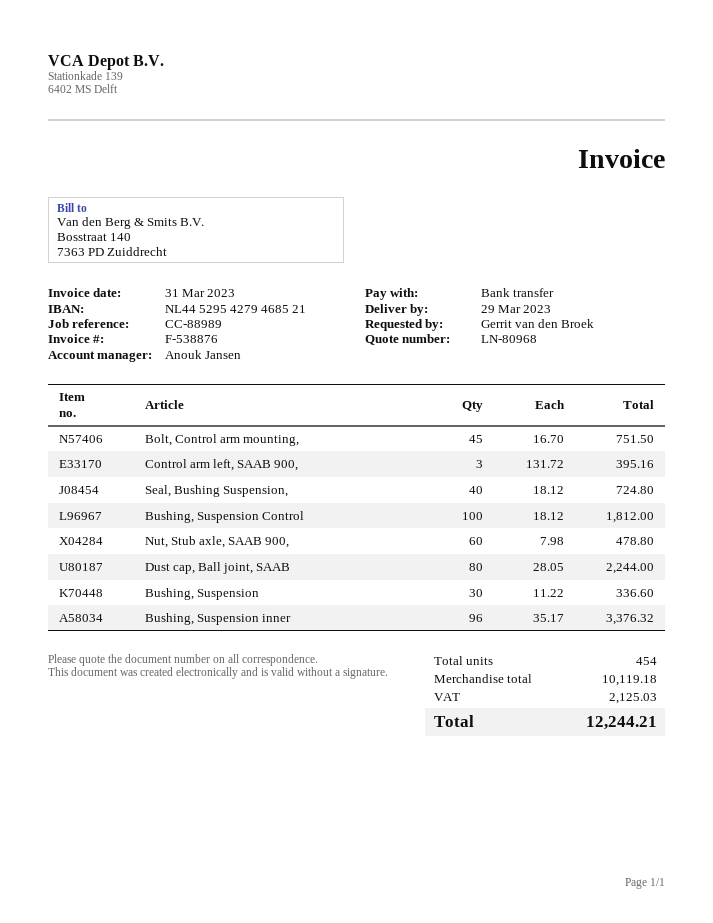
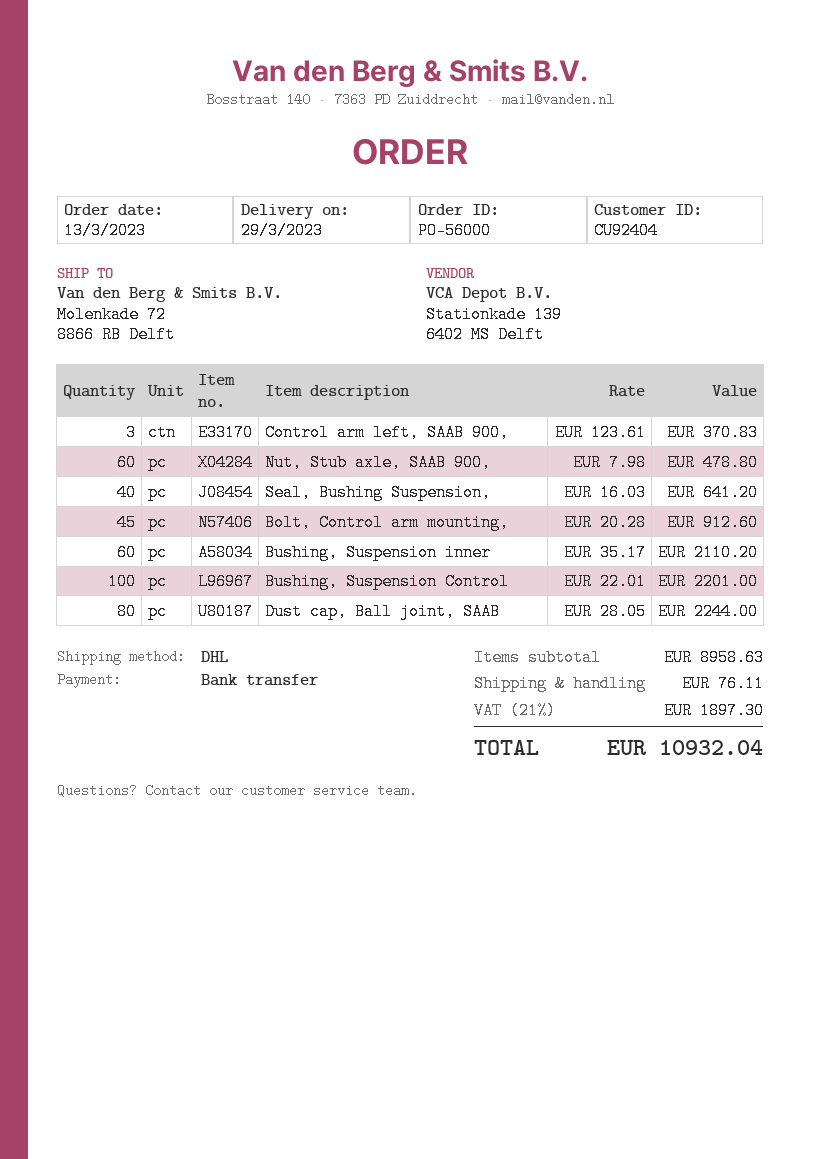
Bolt, Control arm mounting,: 45 x 16.70 = 751.50 -> 45 x 20.28 = 912.60
Control arm left, SAAB 900,: 3 x 131.72 = 395.16 -> 3 x 123.61 = 370.83
Seal, Bushing Suspension,: 40 x 18.12 = 724.80 -> 40 x 16.03 = 641.20
Bushing, Suspension Control: 100 x 18.12 = 1812.00 -> 100 x 22.01 = 2201.00
Bushing, Suspension: 30 x 11.22 = 336.60 -> none
Bushing, Suspension inner: 96 x 35.17 = 3376.32 -> 60 x 35.17 = 2110.20
subtotal: 10119.18 -> 8958.63
shipping: none -> 76.11
tax: 2125.03 -> 1897.30
total: 12244.21 -> 10932.04

